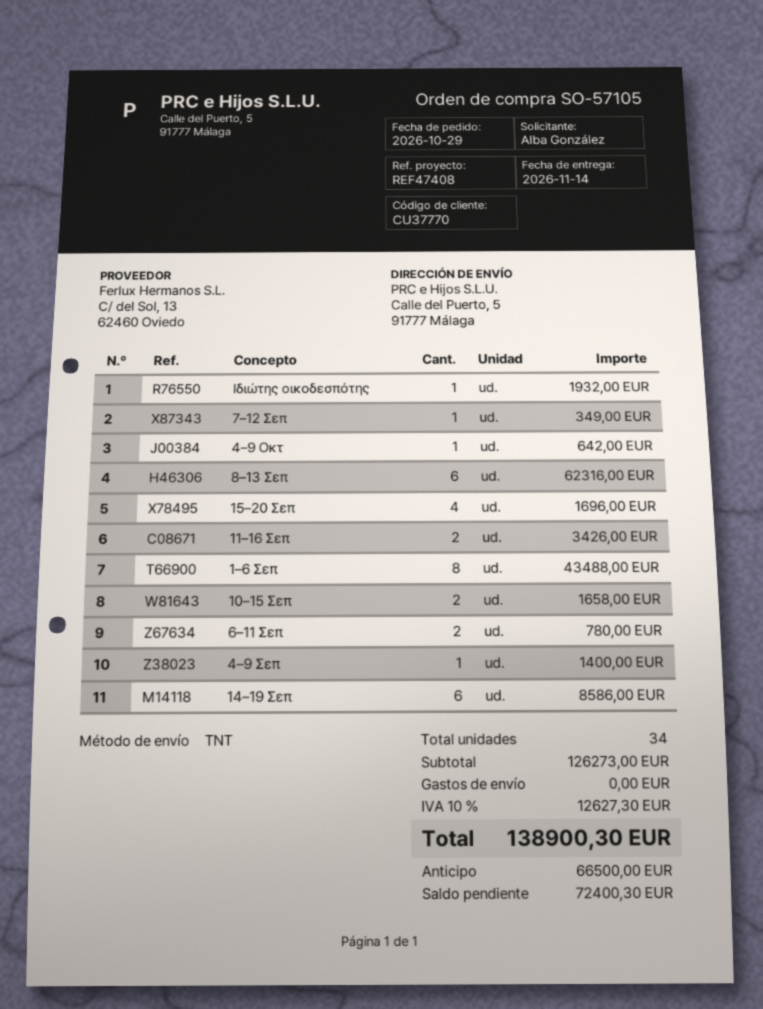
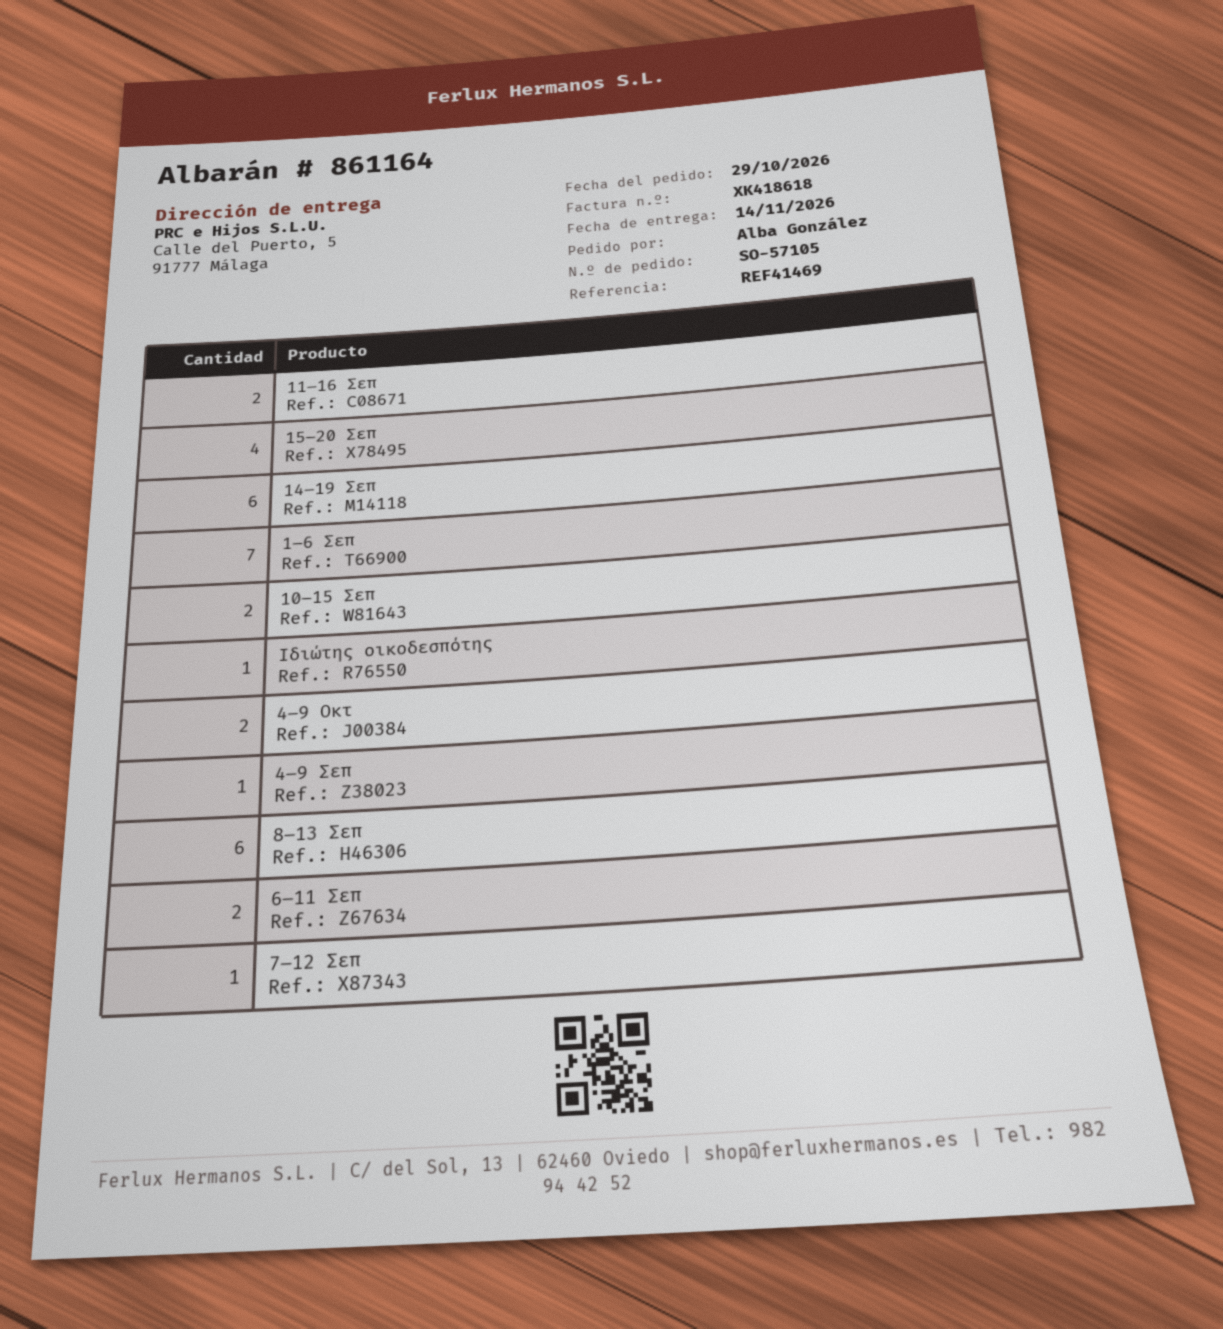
reference: REF47408 -> REF41469
4–9 Οκτ: 1 -> 2
1–6 Σεπ: 8 -> 7

